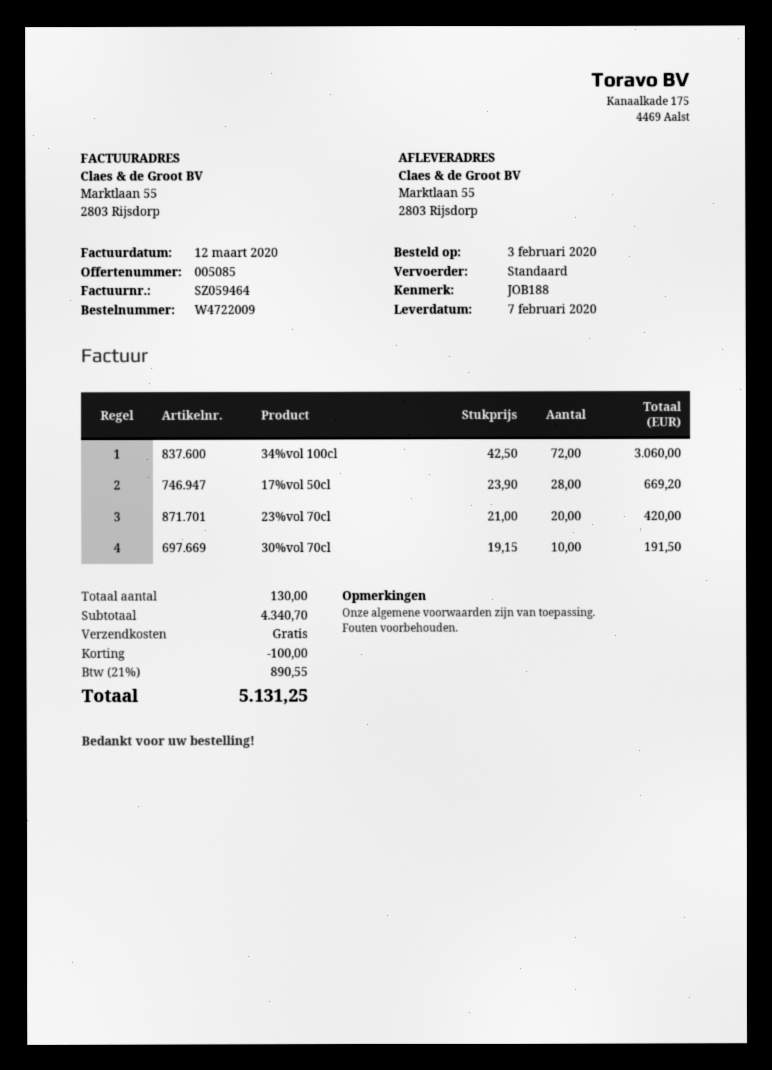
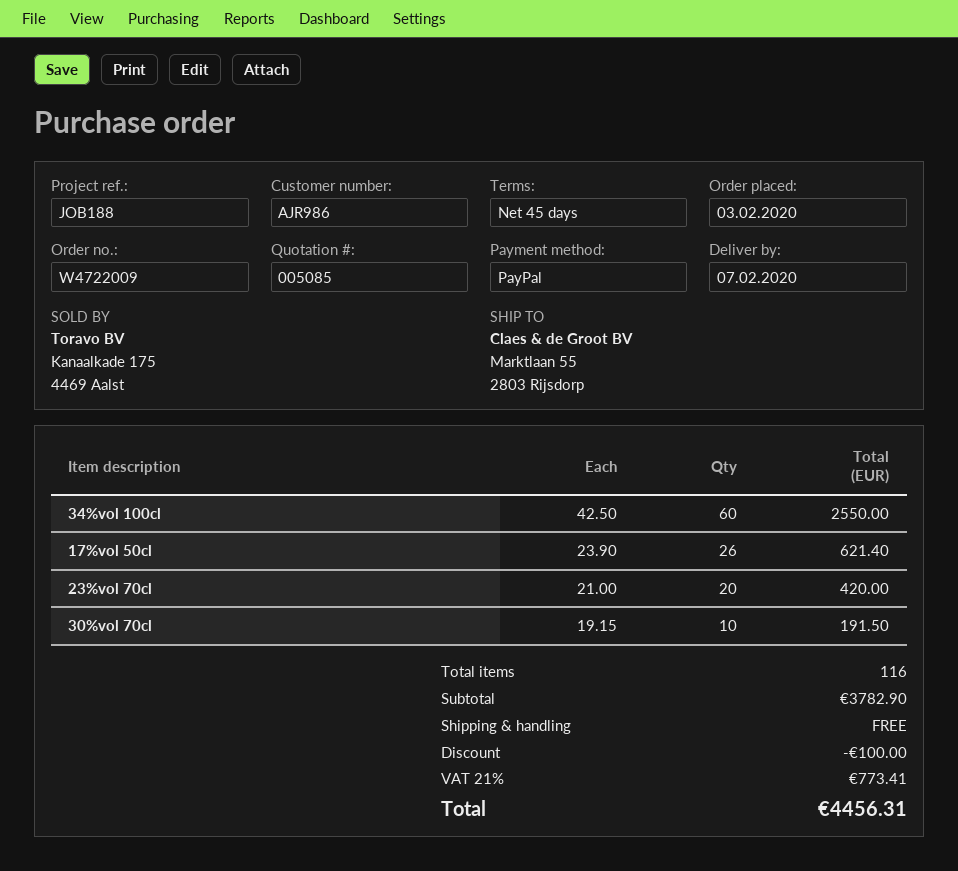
34%vol 100cl: 72 x 42.50 = 3060.00 -> 60 x 42.50 = 2550.00
17%vol 50cl: 28 x 23.90 = 669.20 -> 26 x 23.90 = 621.40
total quantity: 130 -> 116
subtotal: 4340.70 -> 3782.90
tax: 21% = 890.55 -> 21% = 773.41
total: 5131.25 -> 4456.31

